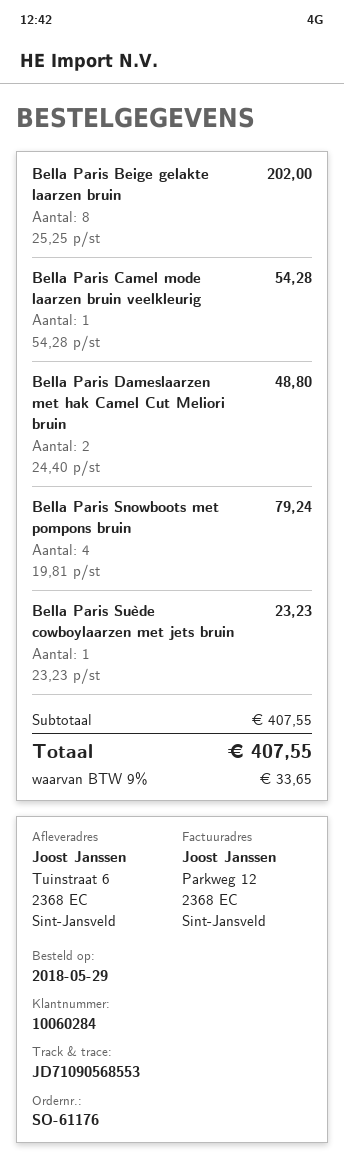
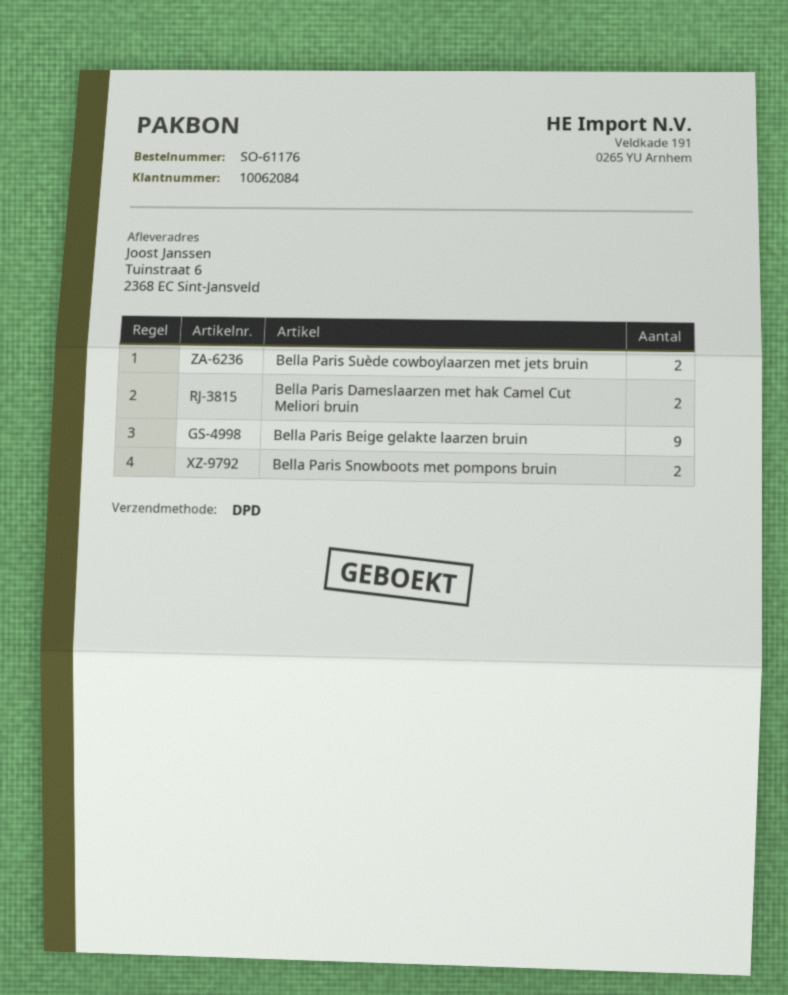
customer number: 10060284 -> 10062084
Bella Paris Beige gelakte laarzen bruin: 8 -> 9
Bella Paris Camel mode laarzen bruin veelkleurig: 1 -> none
Bella Paris Snowboots met pompons bruin: 4 -> 2
Bella Paris Suède cowboylaarzen met jets bruin: 1 -> 2

